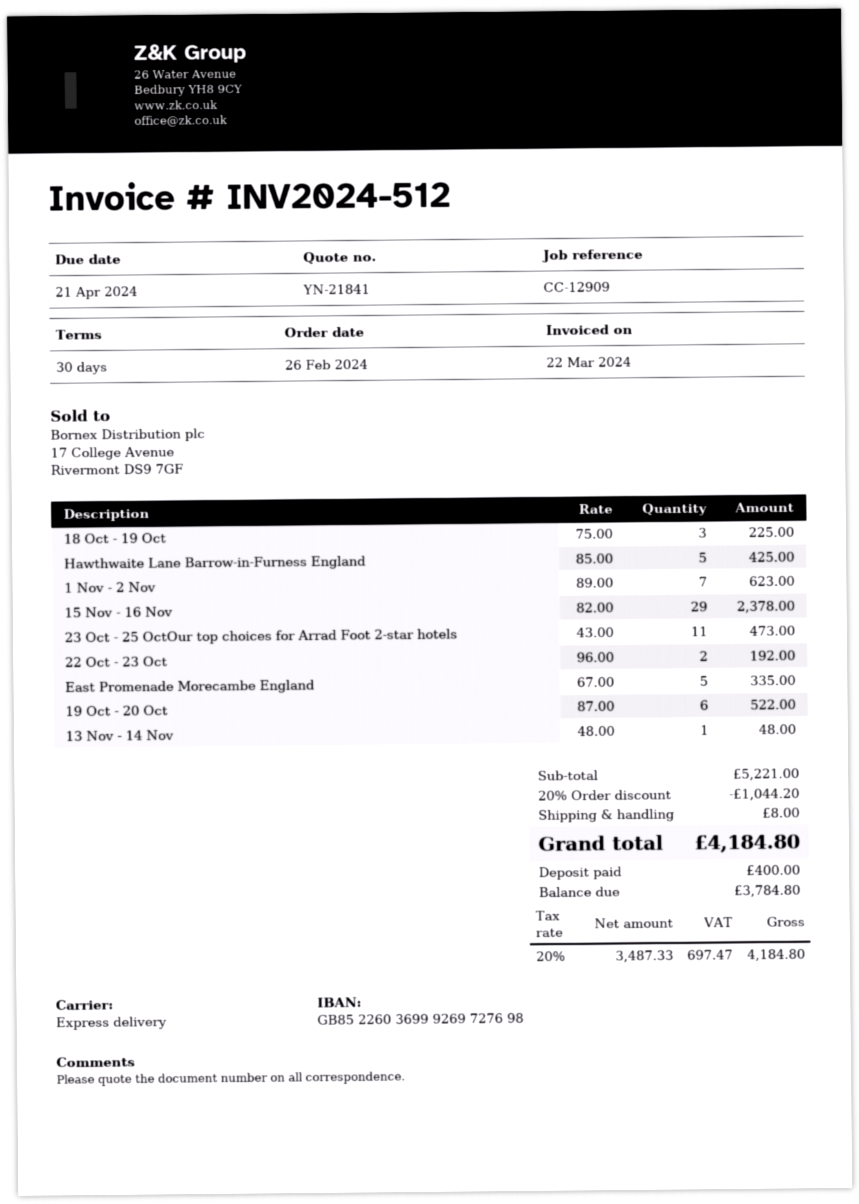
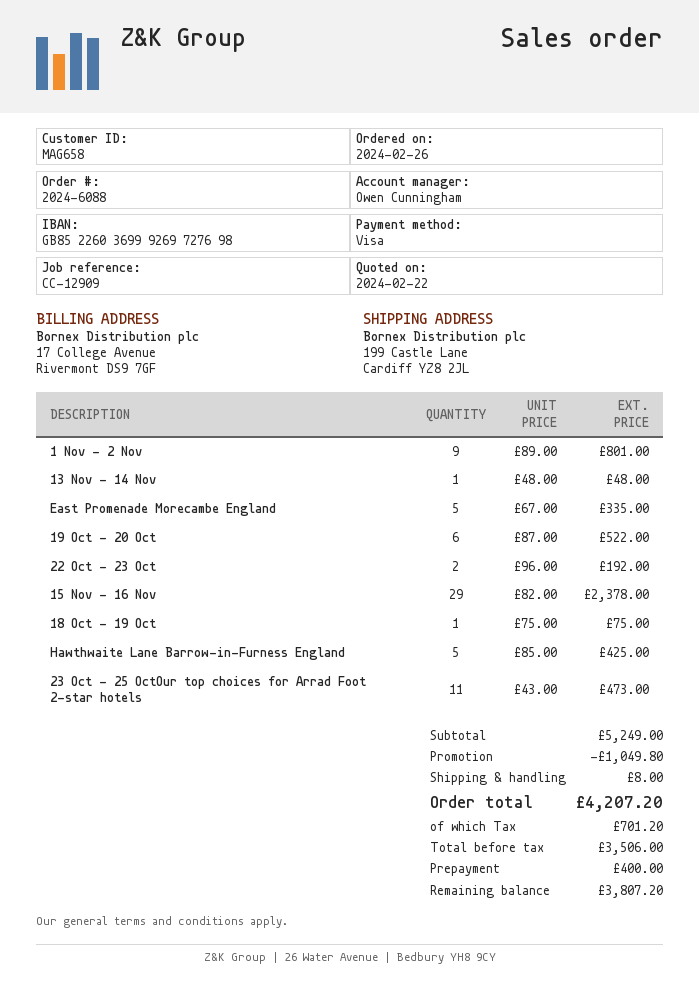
18 Oct - 19 Oct: 3 x 75.00 = 225.00 -> 1 x 75.00 = 75.00
1 Nov - 2 Nov: 7 x 89.00 = 623.00 -> 9 x 89.00 = 801.00
subtotal: 5221.00 -> 5249.00
discount: 1044.20 -> 1049.80
net: 3487.33 -> 3506.00
tax: 697.47 -> 701.20
total: 4184.80 -> 4207.20
balance: 3784.80 -> 3807.20

